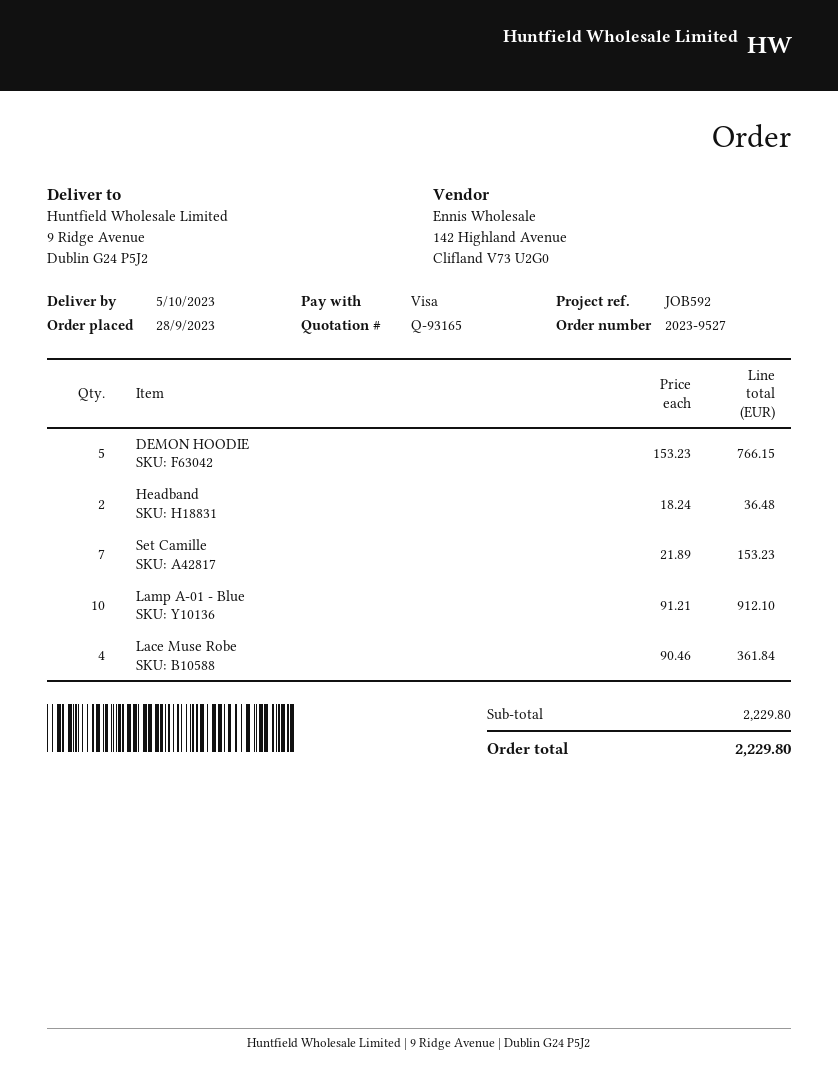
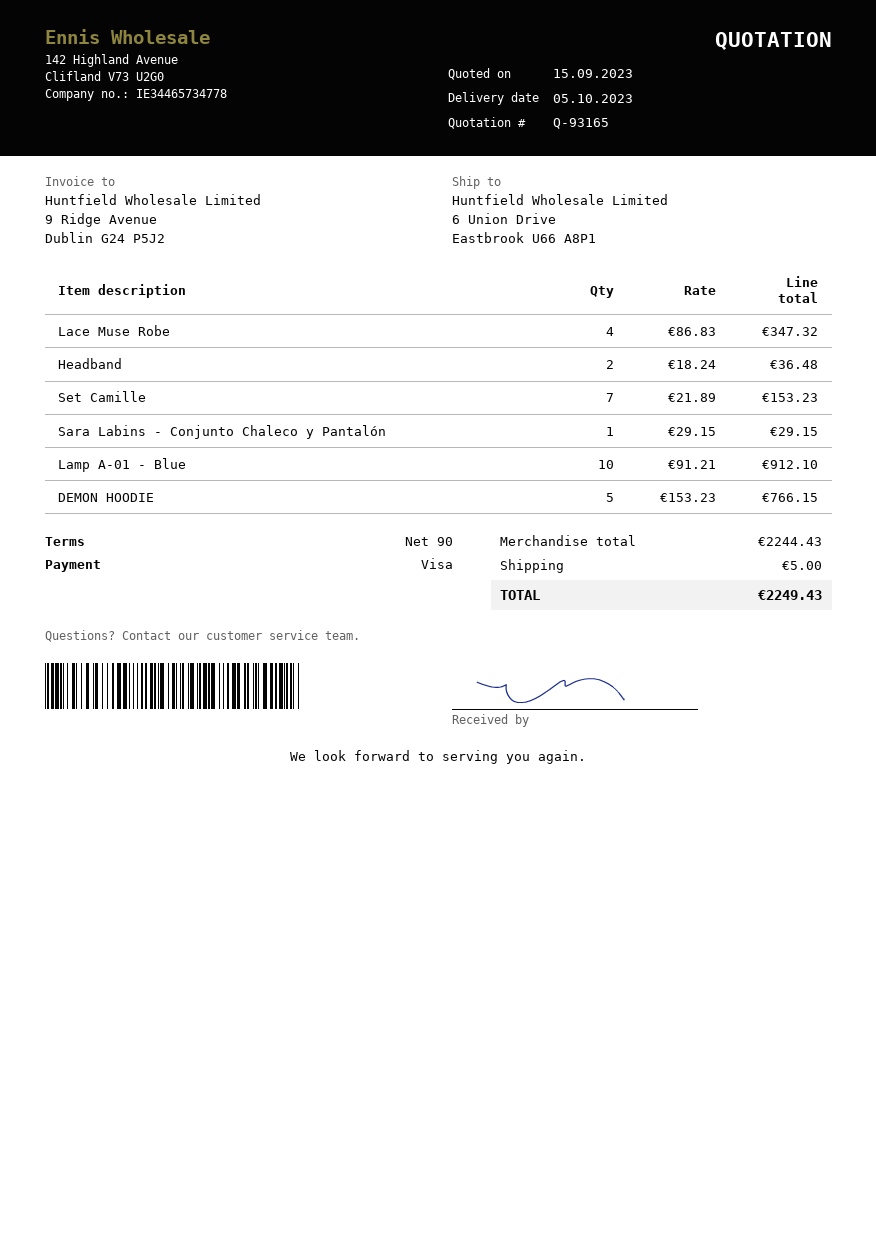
ship to: 9 Ridge Avenue, Dublin G24 P5J2 -> 6 Union Drive, Eastbrook U66 A8P1
Lace Muse Robe: 4 x 90.46 = 361.84 -> 4 x 86.83 = 347.32
Sara Labins - Conjunto Chaleco y Pantalón: none -> 1 x 29.15 = 29.15
subtotal: 2229.80 -> 2244.43
shipping: none -> 5.00
total: 2229.80 -> 2249.43

